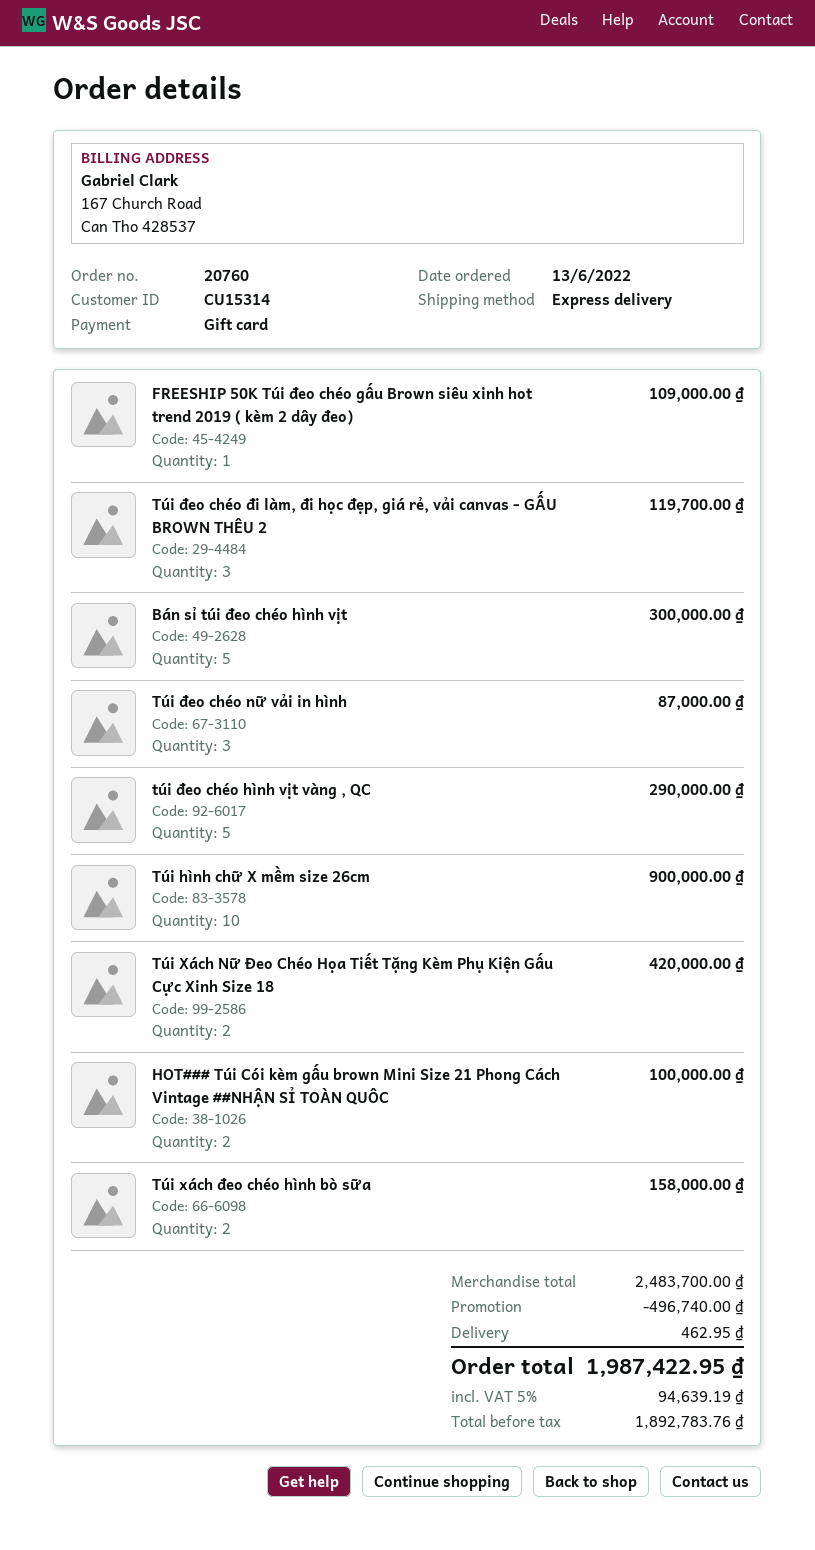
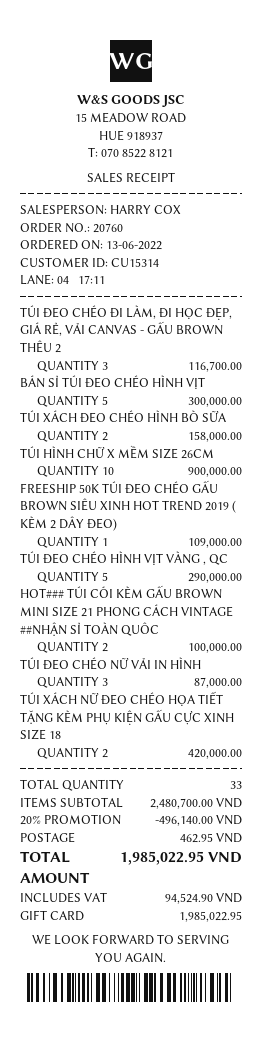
Túi đeo chéo đi làm, đi học đẹp, giá rẻ, vải canvas - GẤU BROWN THÊU 2: 3 for 119700.00 -> 3 for 116700.00
subtotal: 2483700.00 -> 2480700.00
discount: 496740.00 -> 496140.00
tax: 94639.19 -> 94524.90
total: 1987422.95 -> 1985022.95

